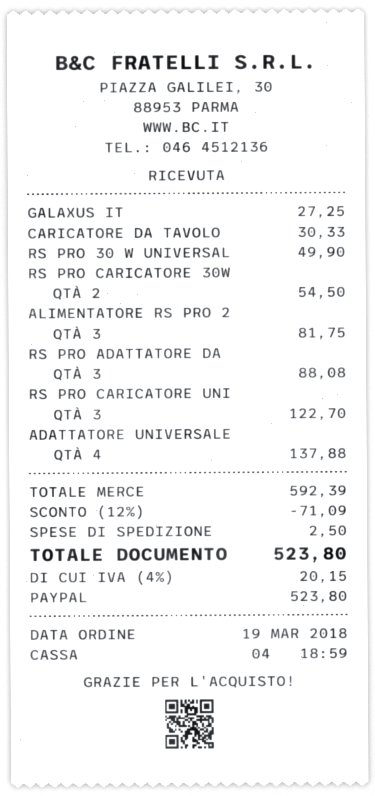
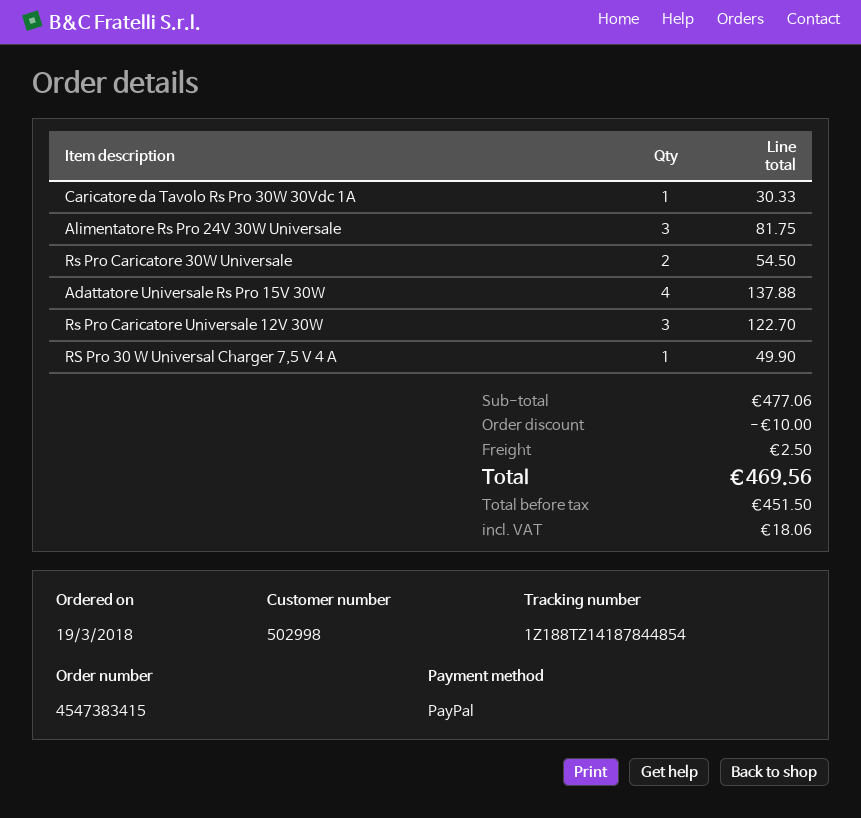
GALAXUS IT: 1 for 27.25 -> none
RS PRO ADATTATORE DA: 3 for 88.08 -> none
subtotal: 592.39 -> 477.06
discount: 71.09 -> 10.00
tax: 20.15 -> 18.06
total: 523.80 -> 469.56

